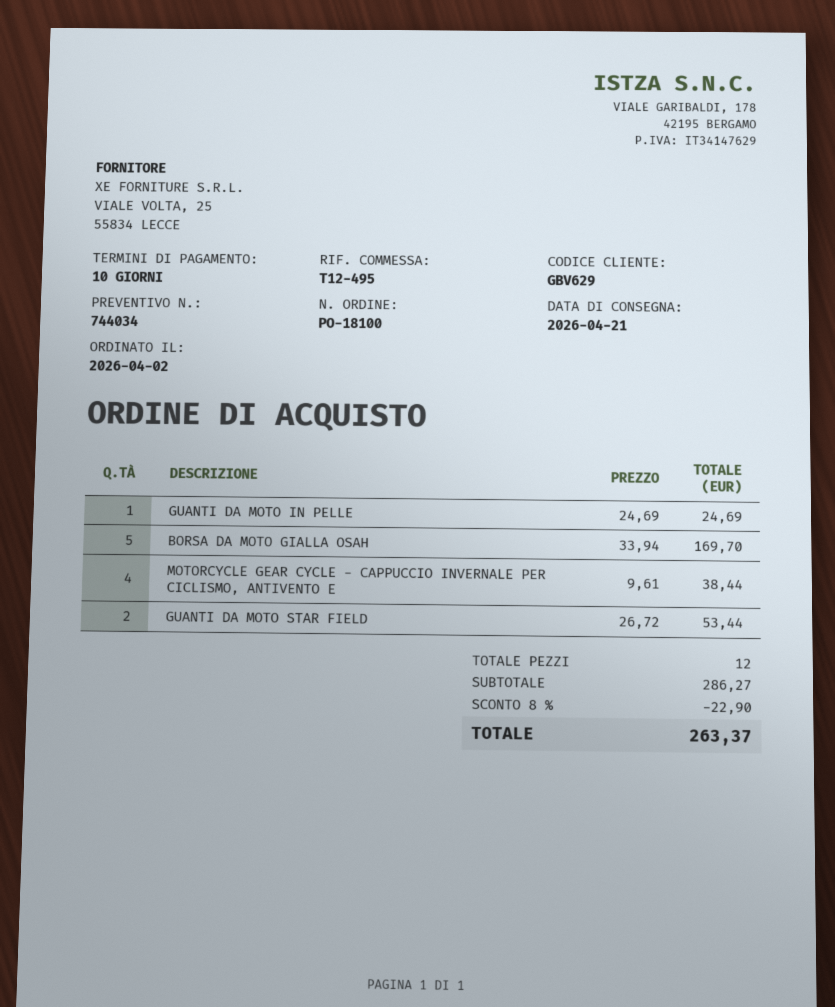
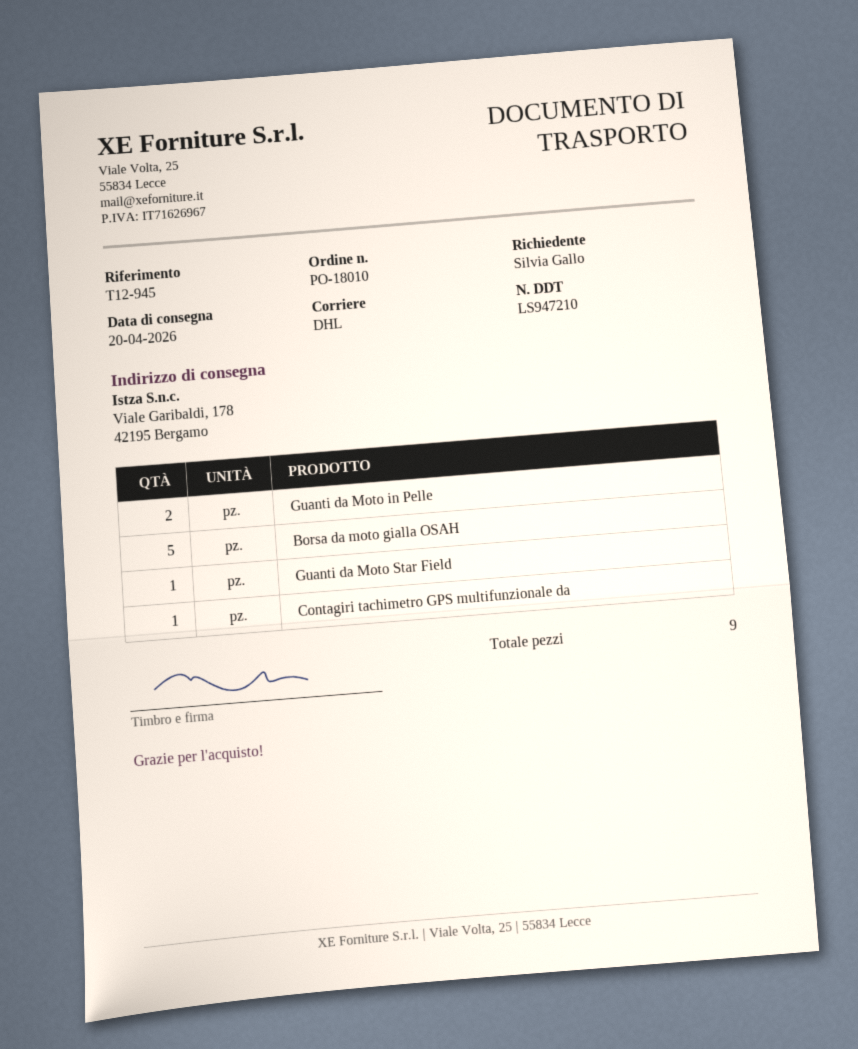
order number: PO-18100 -> PO-18010
delivery date: 2026-04-21 -> 2026-04-20
reference: T12-495 -> T12-945
GUANTI DA MOTO IN PELLE: 1 -> 2
MOTORCYCLE GEAR CYCLE - CAPPUCCIO INVERNALE PER CICLISMO, ANTIVENTO E: 4 -> none
GUANTI DA MOTO STAR FIELD: 2 -> 1
Contagiri tachimetro GPS multifunzionale da: none -> 1
total quantity: 12 -> 9

